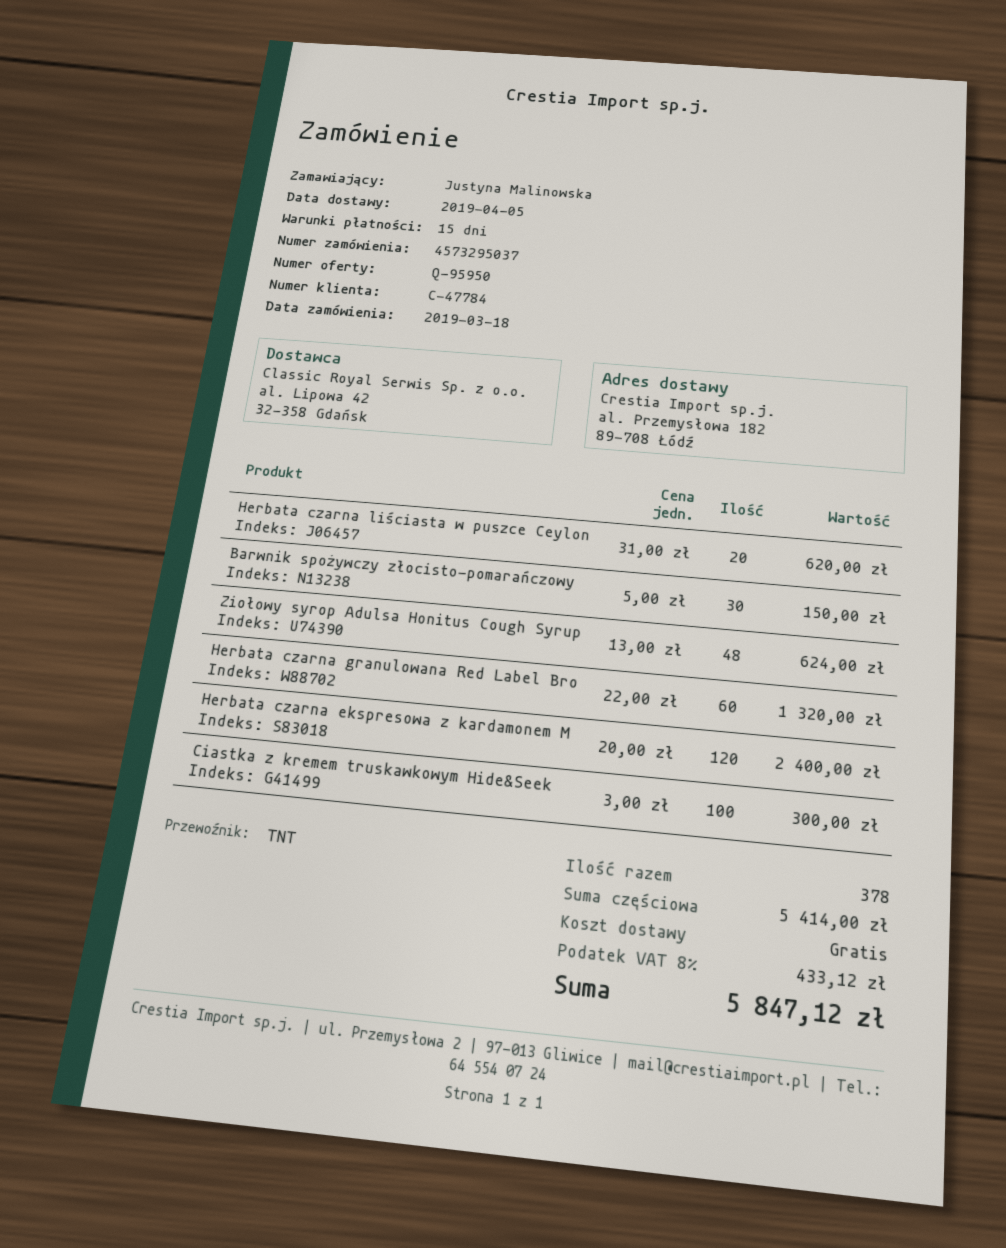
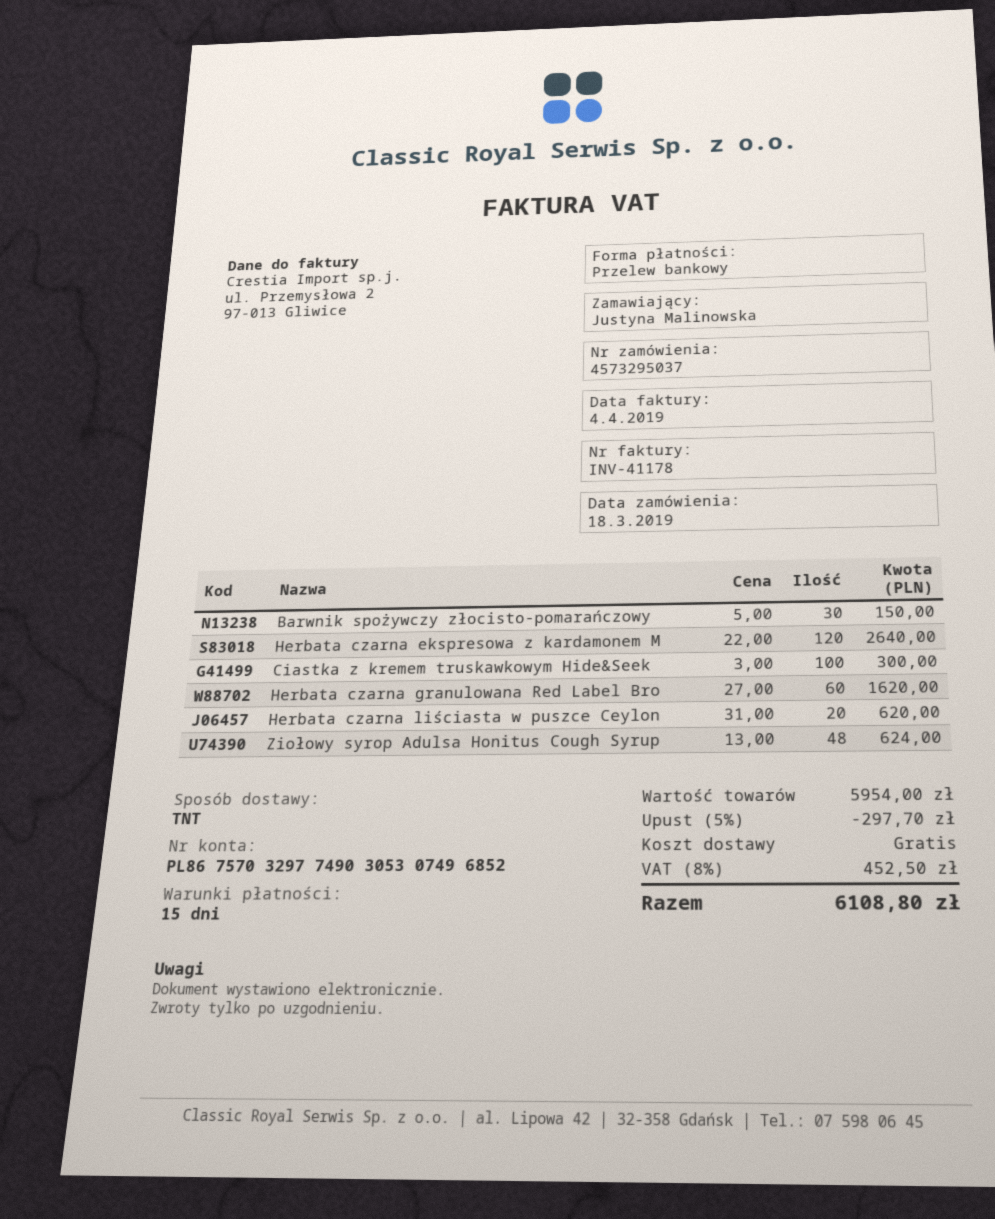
Herbata czarna granulowana Red Label Bro: 60 x 22.00 = 1320.00 -> 60 x 27.00 = 1620.00
Herbata czarna ekspresowa z kardamonem M: 120 x 20.00 = 2400.00 -> 120 x 22.00 = 2640.00
subtotal: 5414.00 -> 5954.00
discount: none -> 5% = 297.70
tax: 8% = 433.12 -> 8% = 452.50
total: 5847.12 -> 6108.80

